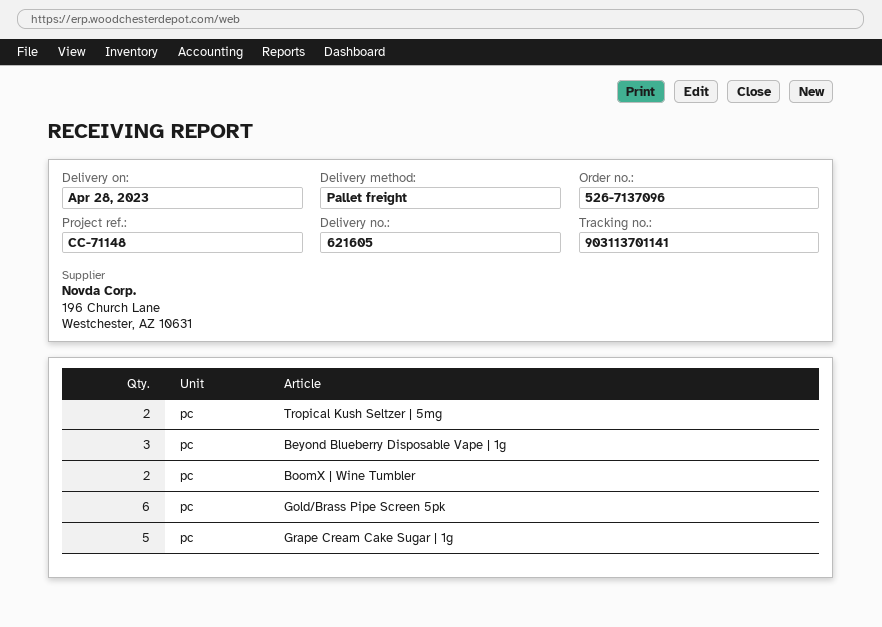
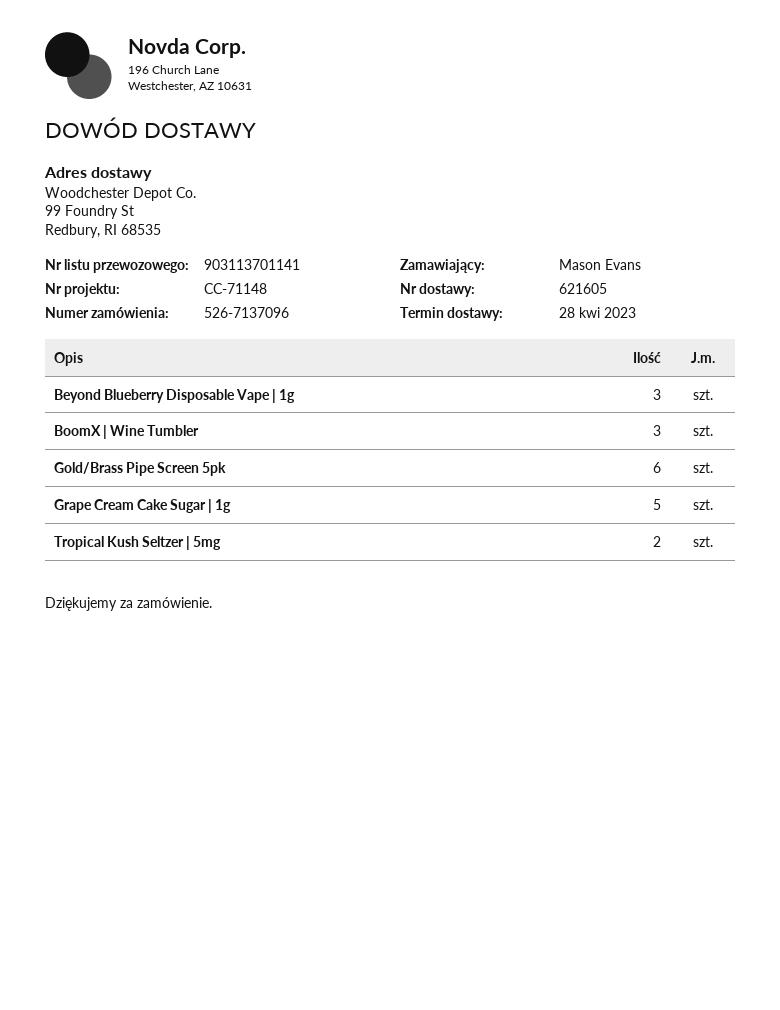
BoomX | Wine Tumbler: 2 -> 3

